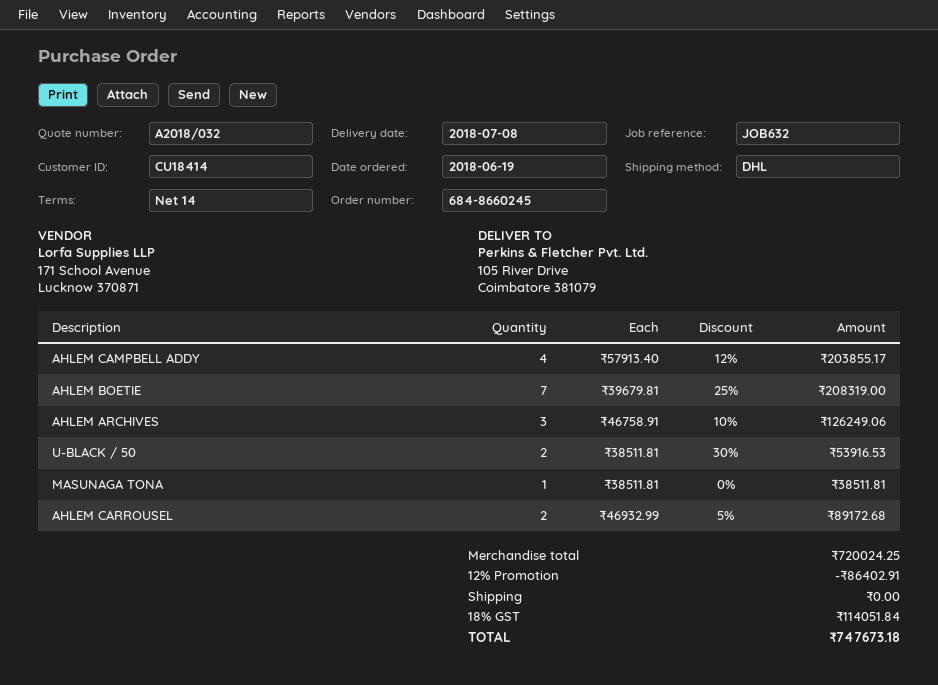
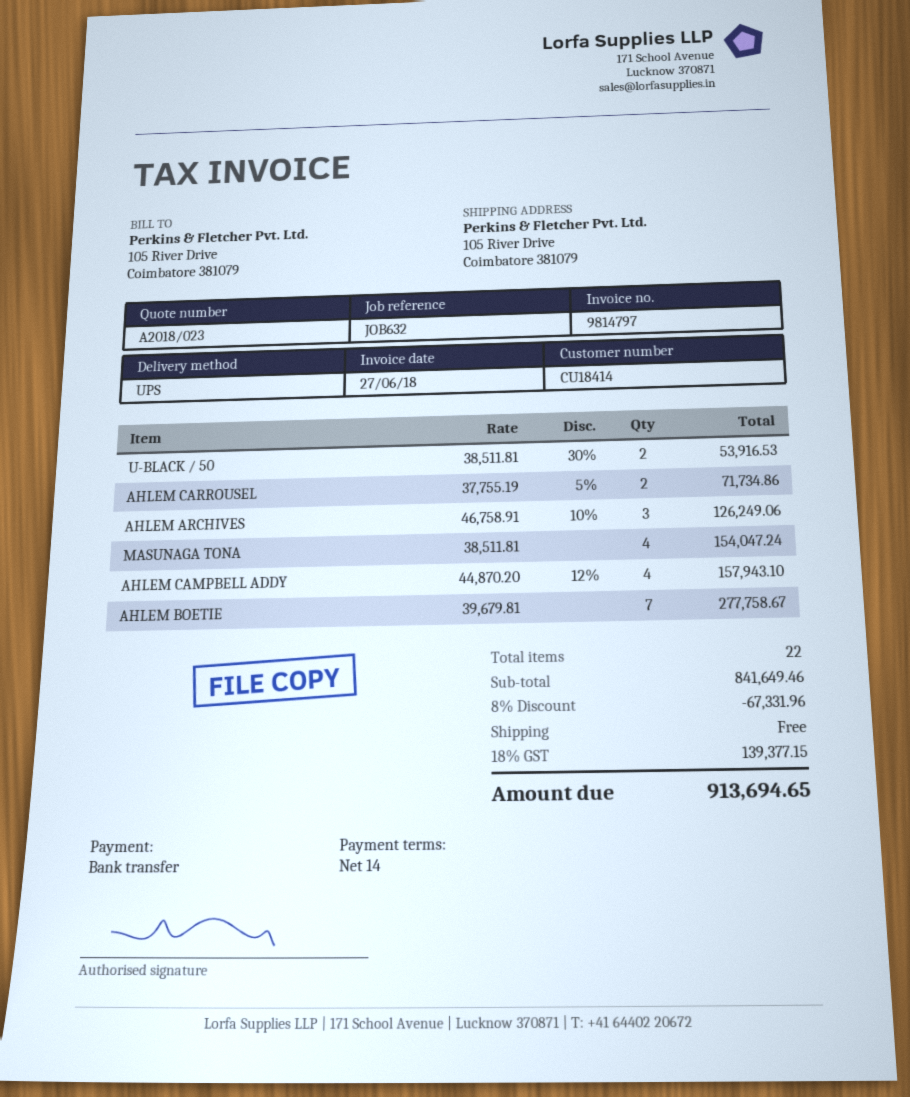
quote number: A2018/032 -> A2018/023
shipping method: DHL -> UPS
AHLEM CAMPBELL ADDY: 4 x 57913.40 - 12% = 203855.17 -> 4 x 44870.20 - 12% = 157943.10
AHLEM BOETIE: 7 x 39679.81 - 25% = 208319.00 -> 7 x 39679.81 = 277758.67
MASUNAGA TONA: 1 x 38511.81 = 38511.81 -> 4 x 38511.81 = 154047.24
AHLEM CARROUSEL: 2 x 46932.99 - 5% = 89172.68 -> 2 x 37755.19 - 5% = 71734.86
subtotal: 720024.25 -> 841649.46
discount: 12% = 86402.91 -> 8% = 67331.96
tax: 18% = 114051.84 -> 18% = 139377.15
total: 747673.18 -> 913694.65

